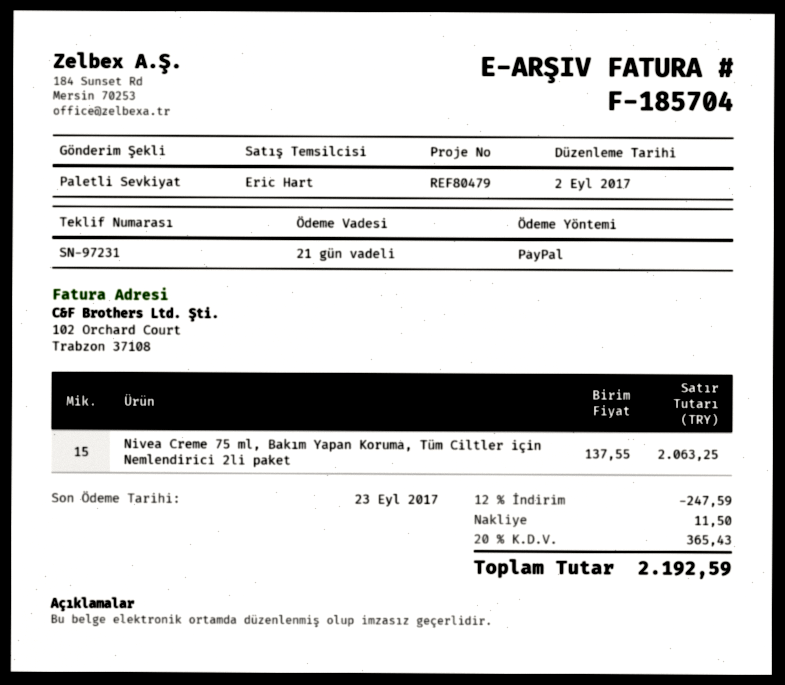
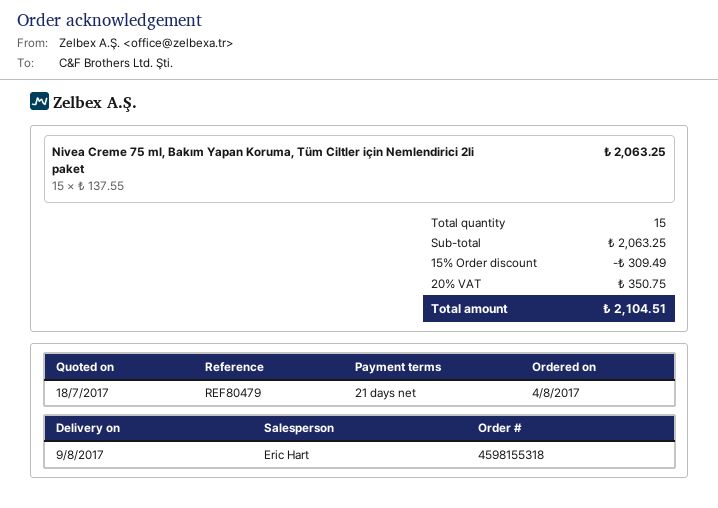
discount: 12% = 247.59 -> 15% = 309.49
shipping: 11.50 -> none
tax: 20% = 365.43 -> 20% = 350.75
total: 2192.59 -> 2104.51

